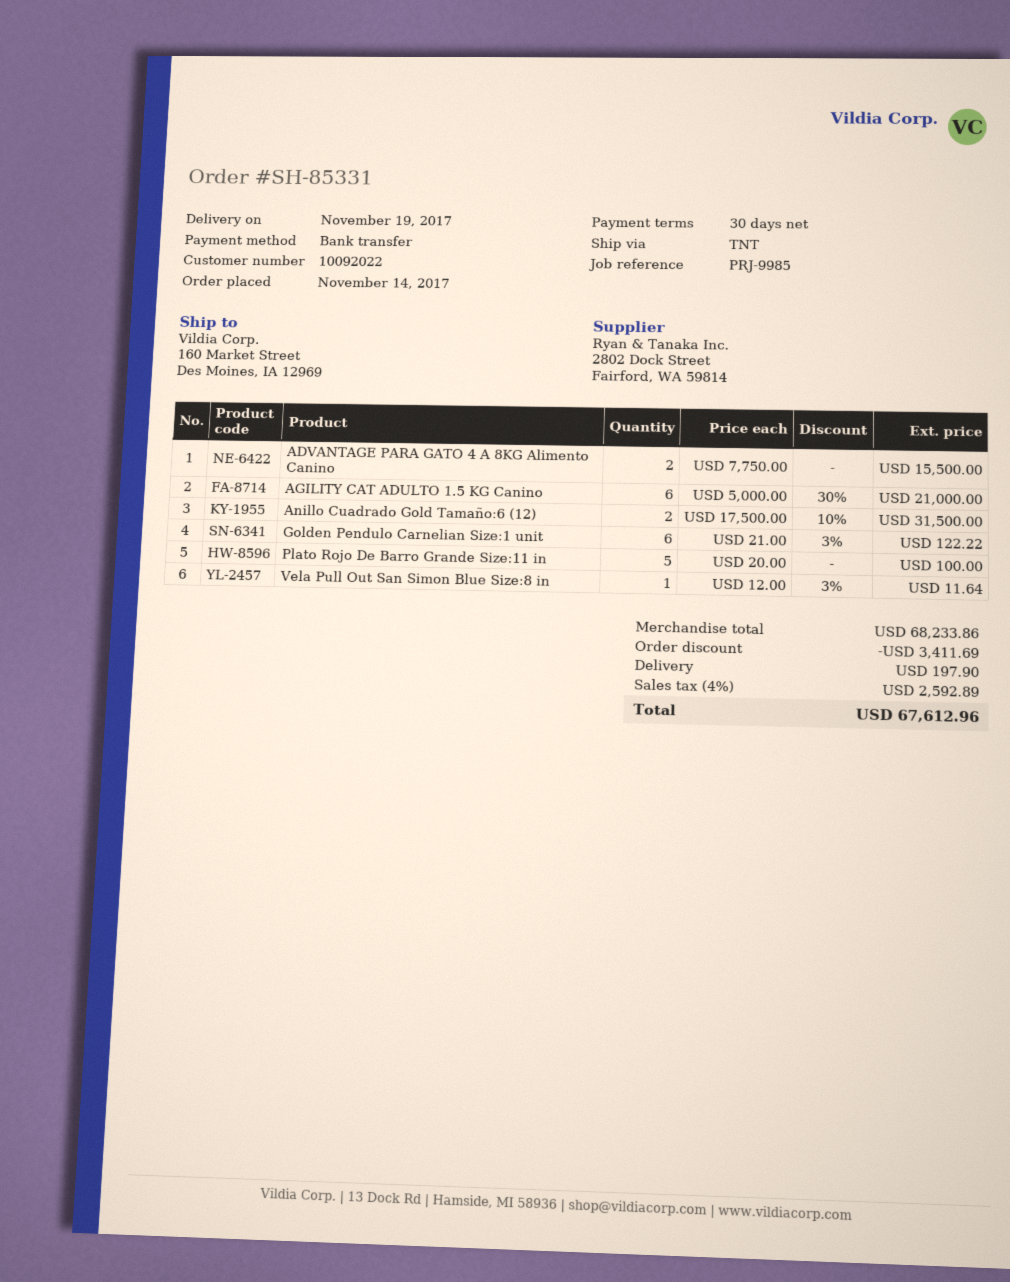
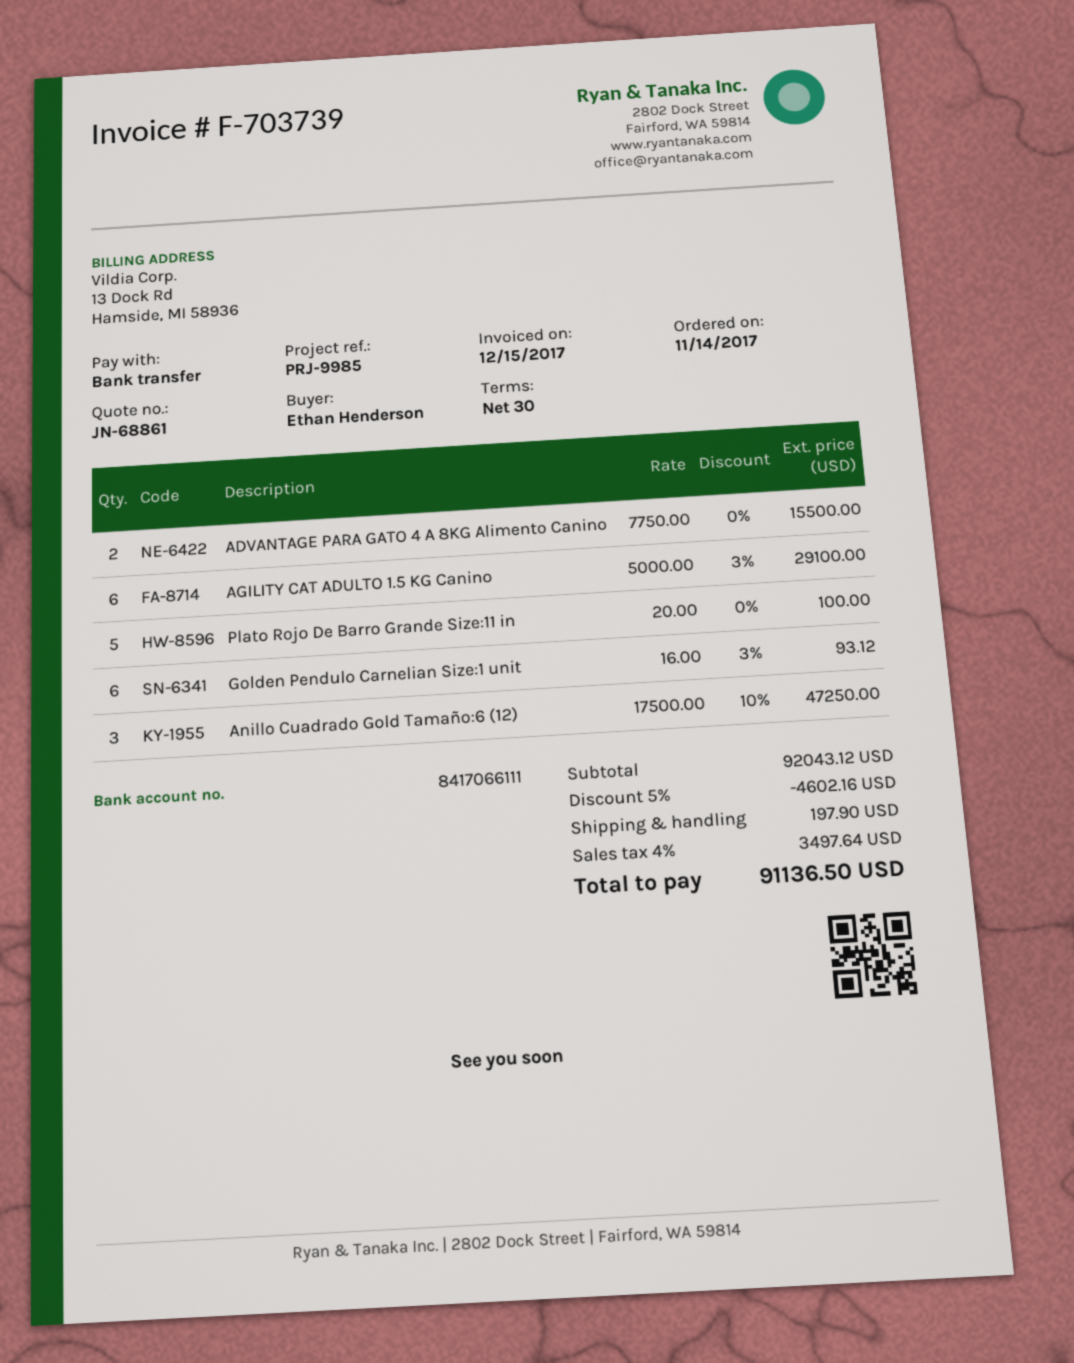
AGILITY CAT ADULTO 1.5 KG Canino: 6 x 5000.00 - 30% = 21000.00 -> 6 x 5000.00 - 3% = 29100.00
Anillo Cuadrado Gold Tamaño:6 (12): 2 x 17500.00 - 10% = 31500.00 -> 3 x 17500.00 - 10% = 47250.00
Golden Pendulo Carnelian Size:1 unit: 6 x 21.00 - 3% = 122.22 -> 6 x 16.00 - 3% = 93.12
Vela Pull Out San Simon Blue Size:8 in: 1 x 12.00 - 3% = 11.64 -> none
subtotal: 68233.86 -> 92043.12
discount: 3411.69 -> 4602.16
tax: 4% = 2592.89 -> 4% = 3497.64
total: 67612.96 -> 91136.50

